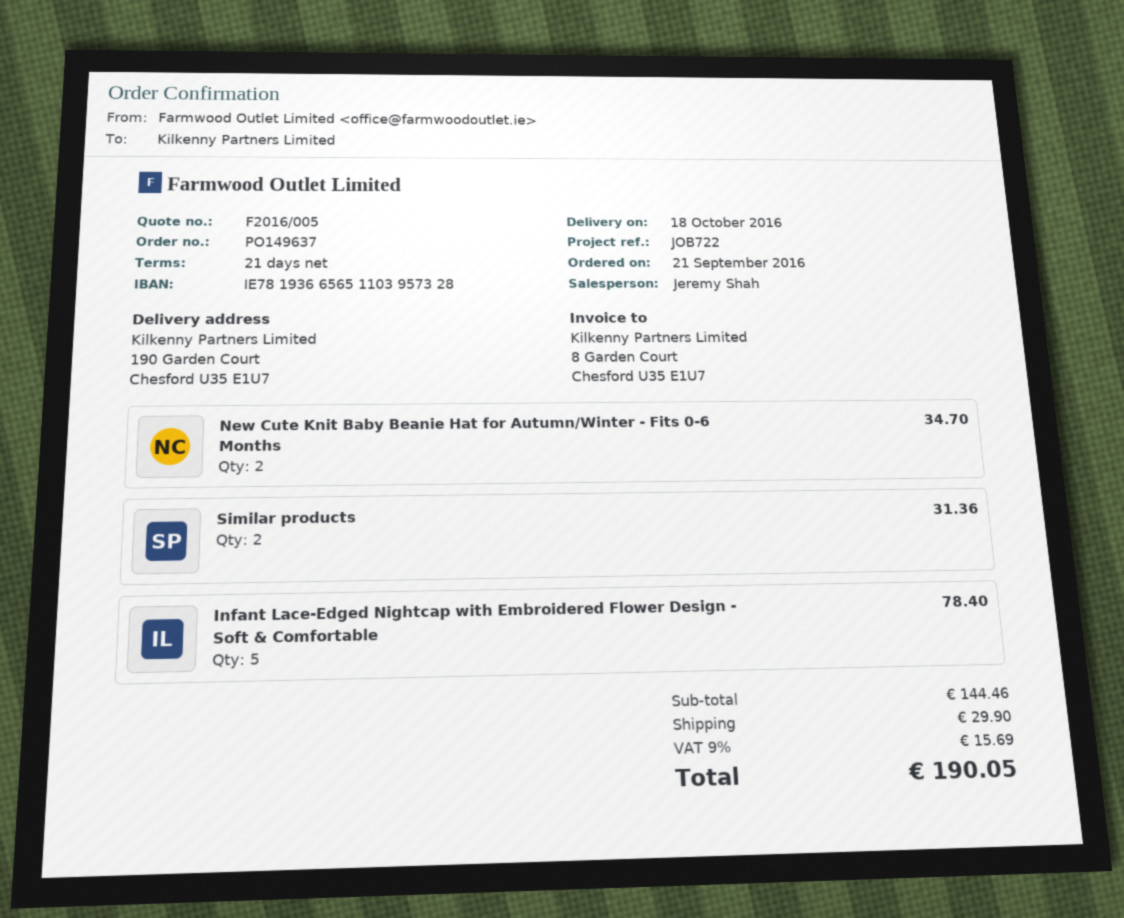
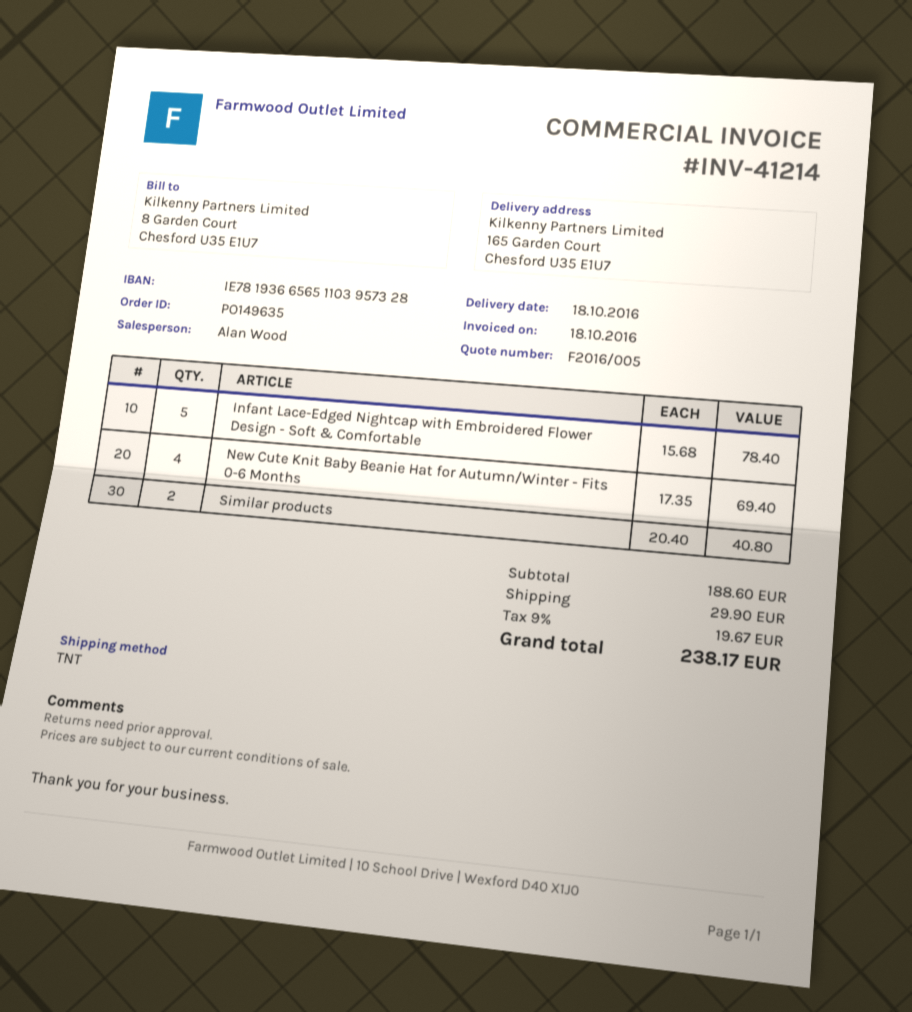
order number: PO149637 -> PO149635
sales rep: Jeremy Shah -> Alan Wood
ship to: 190 Garden Court, Chesford U35 E1U7 -> 165 Garden Court, Chesford U35 E1U7
New Cute Knit Baby Beanie Hat for Autumn/Winter - Fits 0-6 Months: 2 for 34.70 -> 4 for 69.40
Similar products: 2 for 31.36 -> 2 for 40.80
subtotal: 144.46 -> 188.60
tax: 9% = 15.69 -> 9% = 19.67
total: 190.05 -> 238.17

